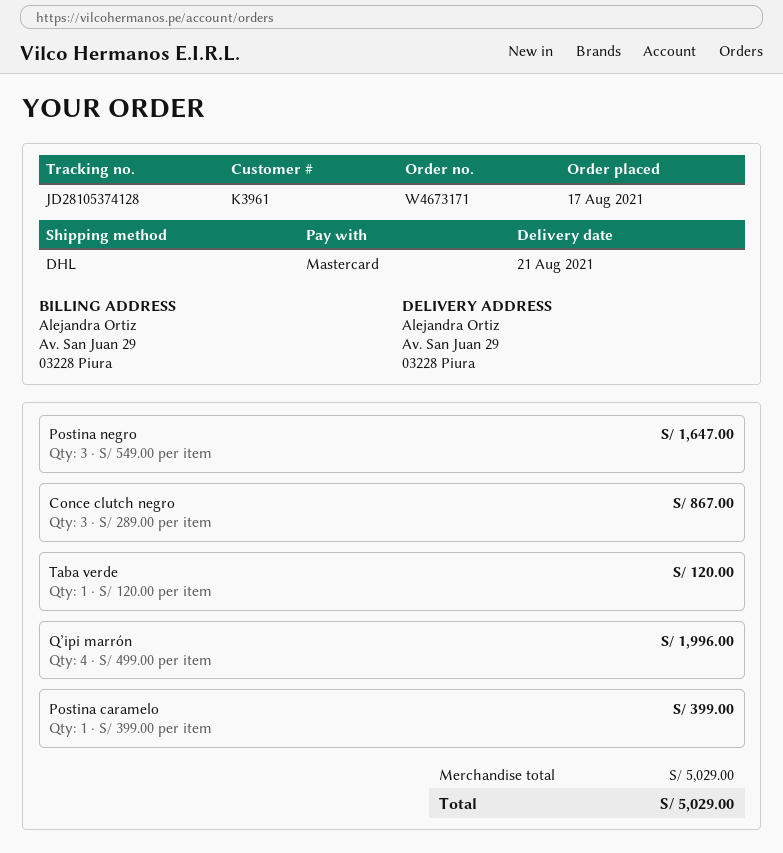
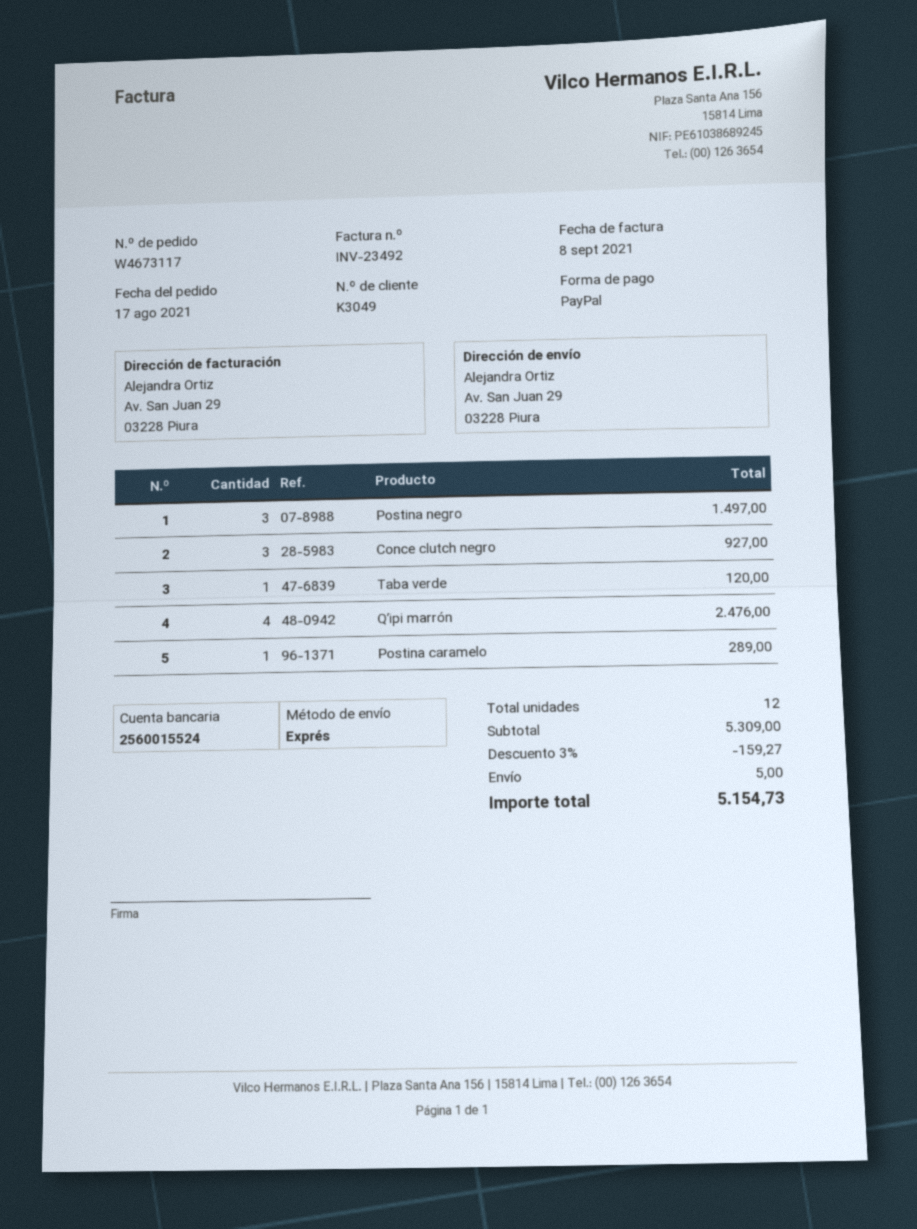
order number: W4673171 -> W4673117
customer number: K3961 -> K3049
payment method: Mastercard -> PayPal
shipping method: DHL -> express
Postina negro: 3 for 1647.00 -> 3 for 1497.00
Conce clutch negro: 3 for 867.00 -> 3 for 927.00
Q’ipi marrón: 4 for 1996.00 -> 4 for 2476.00
Postina caramelo: 1 for 399.00 -> 1 for 289.00
subtotal: 5029.00 -> 5309.00
discount: none -> 3% = 159.27
shipping: none -> 5.00
total: 5029.00 -> 5154.73

